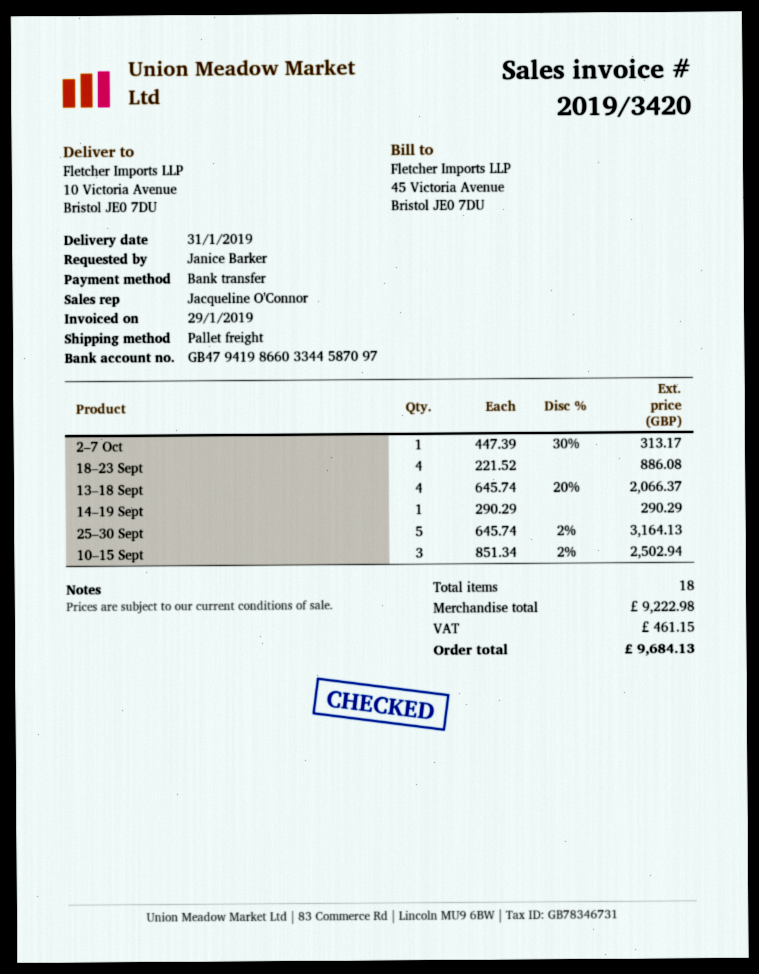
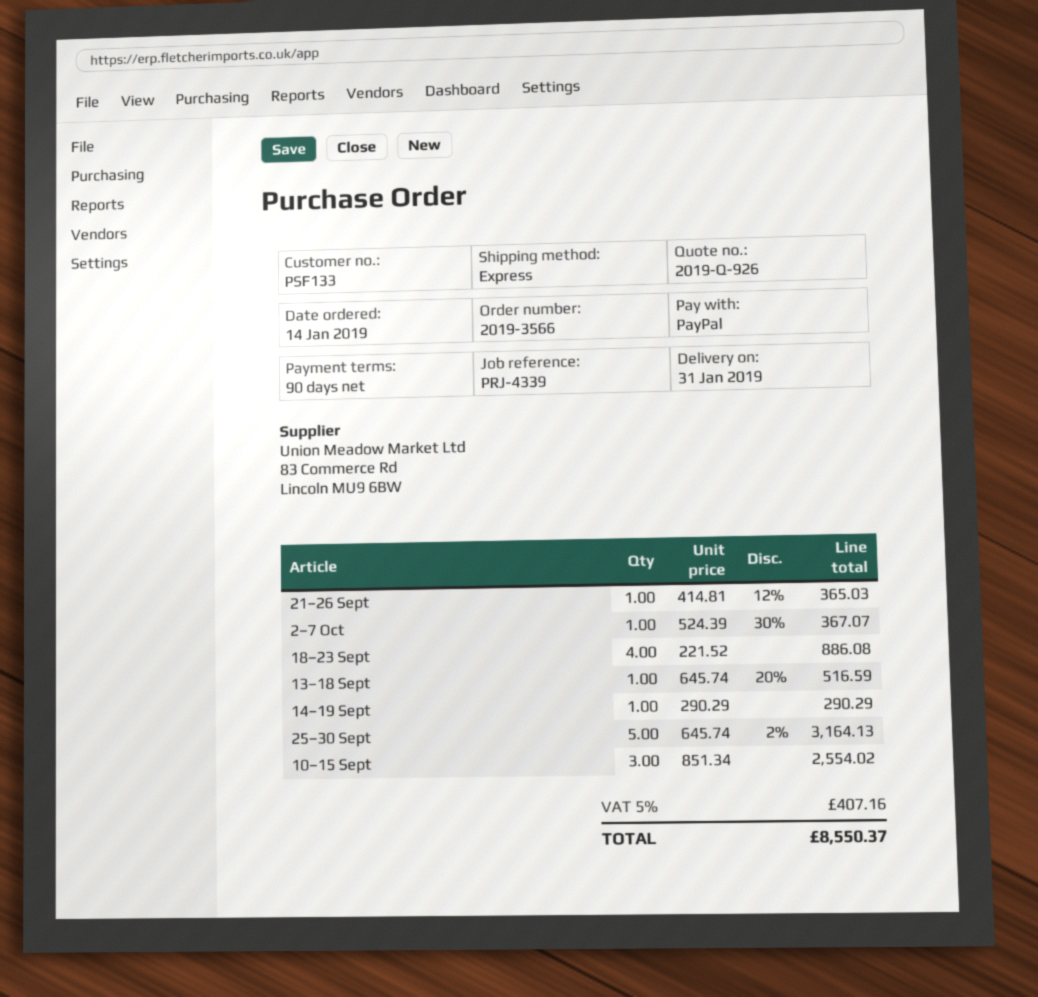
payment method: bank transfer -> PayPal
shipping method: pallet freight -> express
2–7 Oct: 1 x 447.39 - 30% = 313.17 -> 1 x 524.39 - 30% = 367.07
13–18 Sept: 4 x 645.74 - 20% = 2066.37 -> 1 x 645.74 - 20% = 516.59
10–15 Sept: 3 x 851.34 - 2% = 2502.94 -> 3 x 851.34 = 2554.02
21–26 Sept: none -> 1 x 414.81 - 12% = 365.03
tax: 461.15 -> 407.16
total: 9684.13 -> 8550.37

